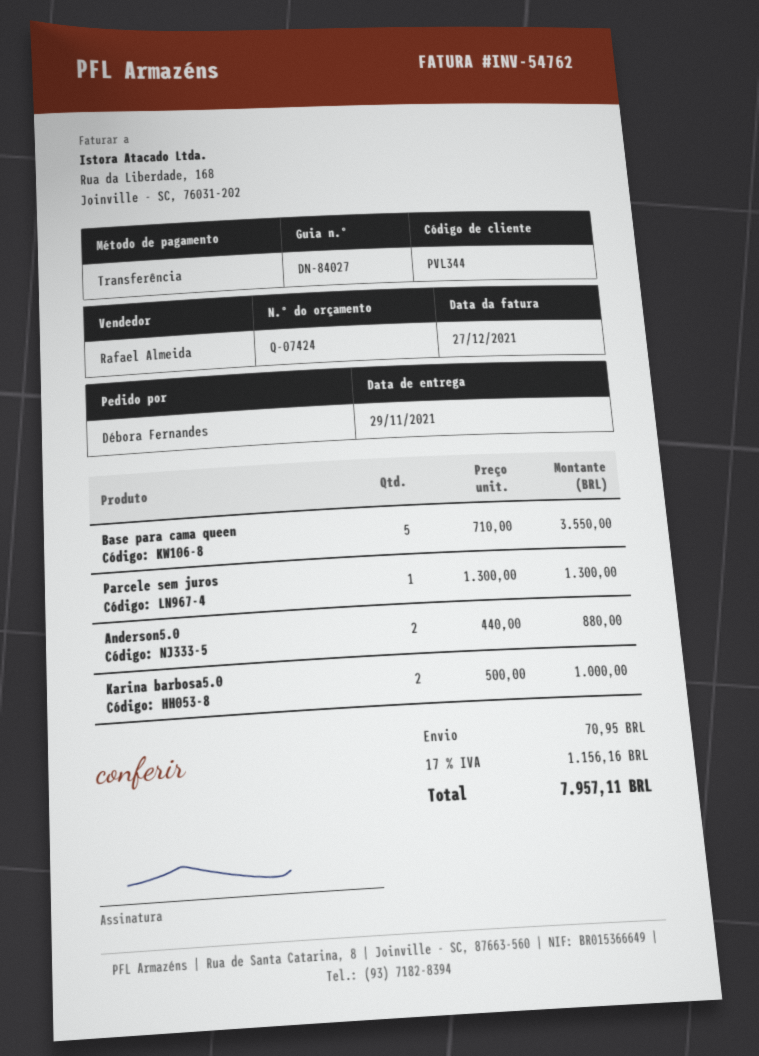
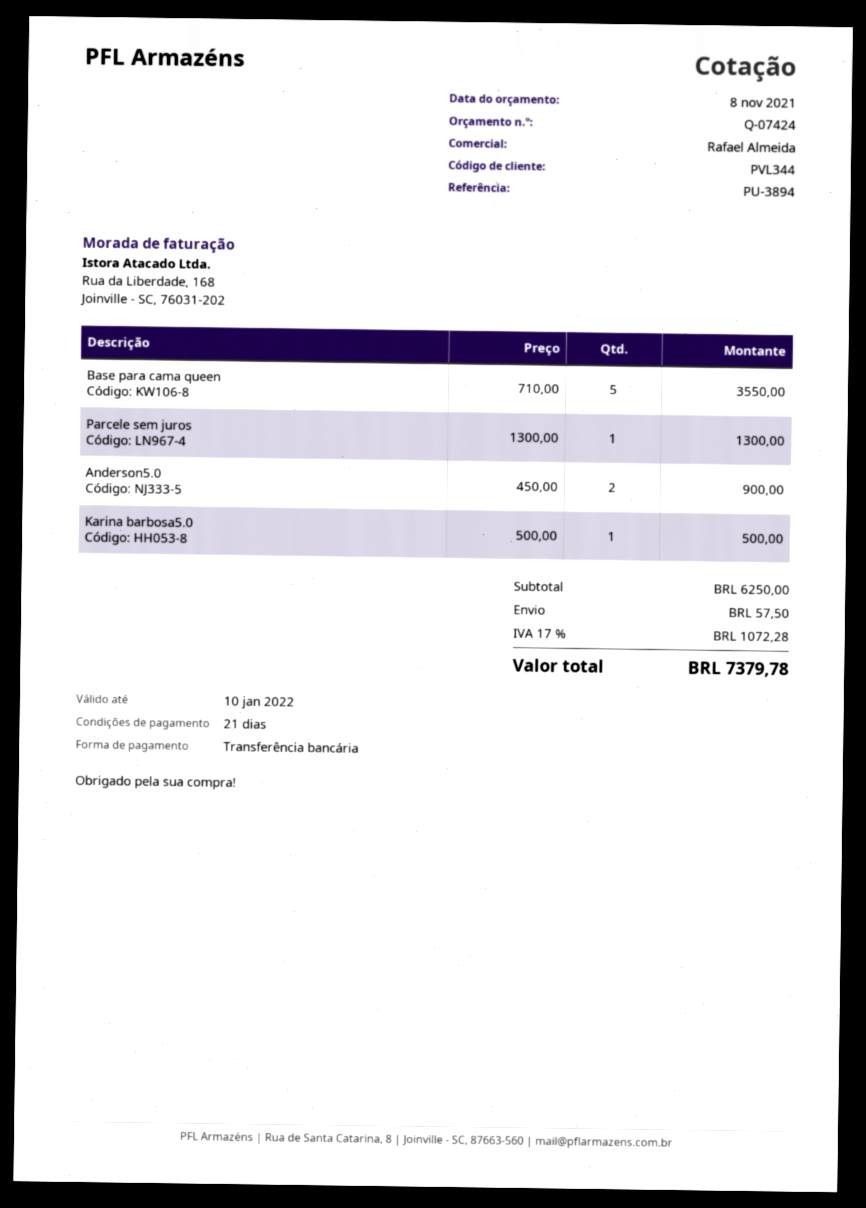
Anderson5.0: 2 x 440.00 = 880.00 -> 2 x 450.00 = 900.00
Karina barbosa5.0: 2 x 500.00 = 1000.00 -> 1 x 500.00 = 500.00
shipping: 70.95 -> 57.50
tax: 17% = 1156.16 -> 17% = 1072.28
total: 7957.11 -> 7379.78

